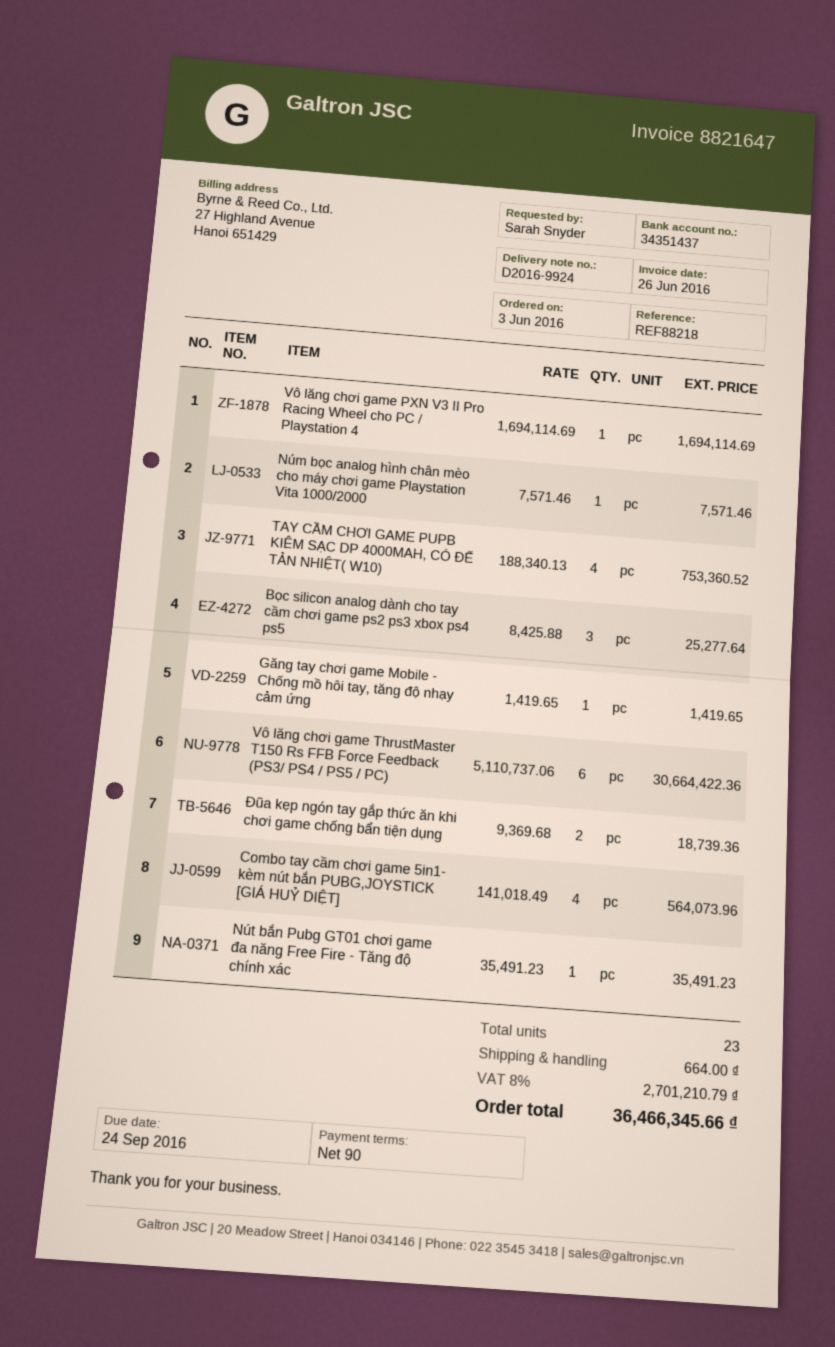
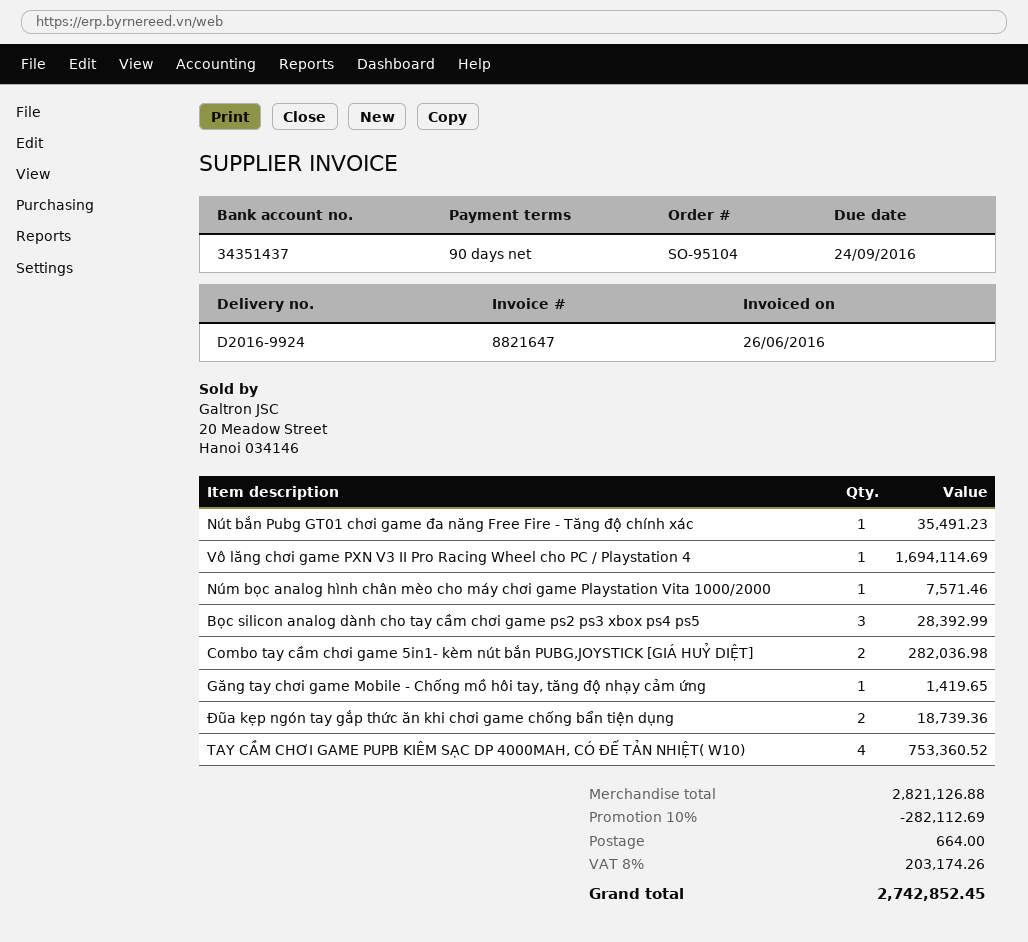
Bọc silicon analog dành cho tay cầm chơi game ps2 ps3 xbox ps4 ps5: 3 for 25277.64 -> 3 for 28392.99
Vô lăng chơi game ThrustMaster T150 Rs FFB Force Feedback (PS3/ PS4 / PS5 / PC): 6 for 30664422.36 -> none
Combo tay cầm chơi game 5in1- kèm nút bắn PUBG,JOYSTICK [GIÁ HUỶ DIỆT]: 4 for 564073.96 -> 2 for 282036.98
discount: none -> 10% = 282112.69
tax: 8% = 2701210.79 -> 8% = 203174.26
total: 36466345.66 -> 2742852.45

